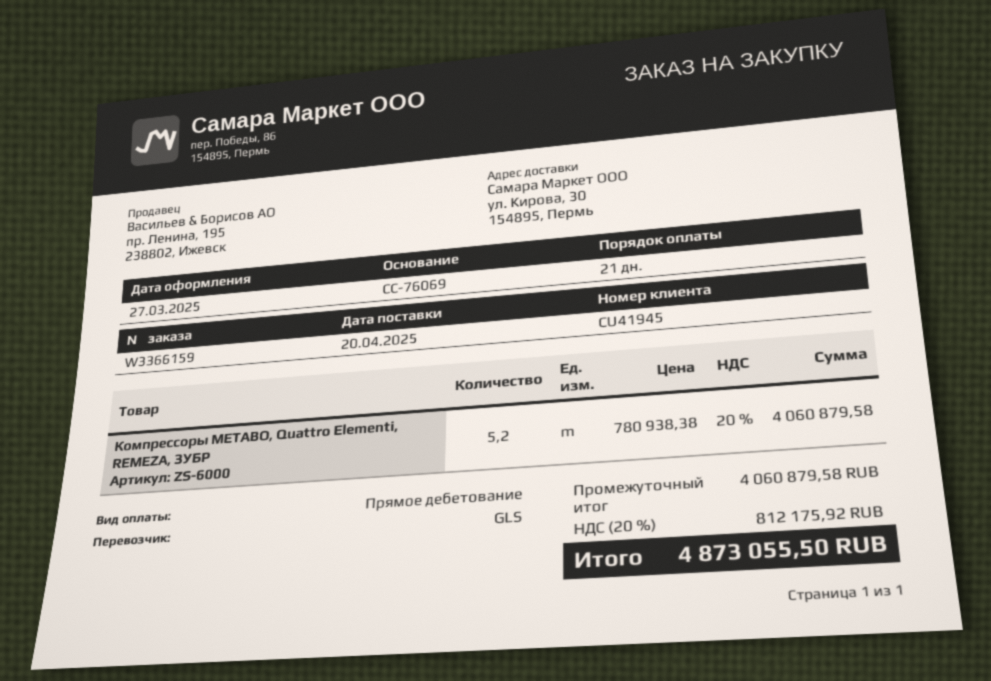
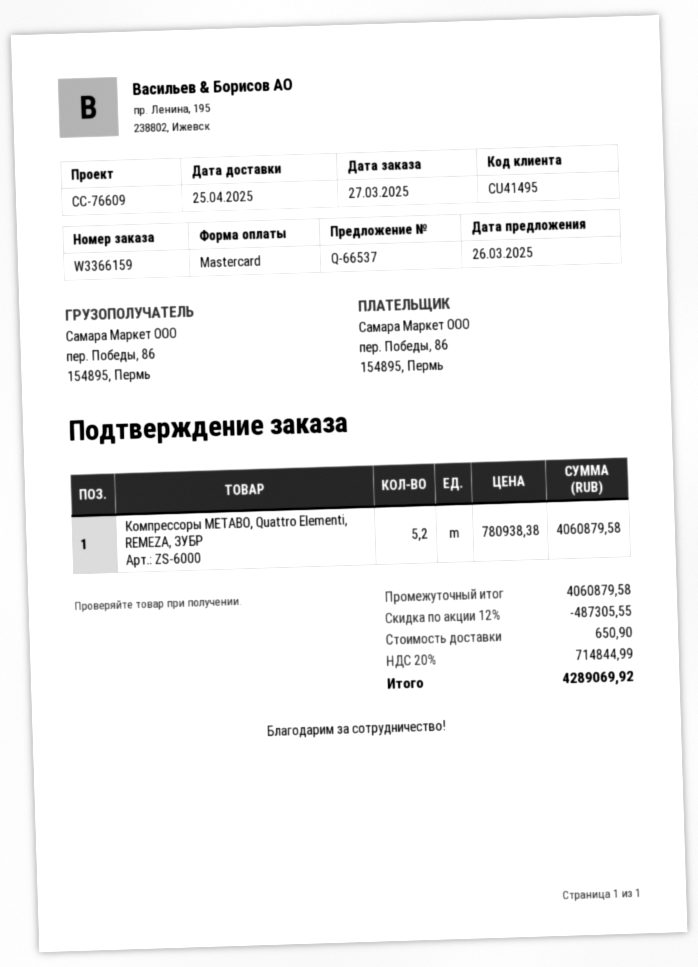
delivery date: 2025-04-20 -> 2025-04-25
customer number: CU41945 -> CU41495
reference: CC-76069 -> CC-76609
payment method: direct debit -> Mastercard
ship to: ул. Кирова, 30, 154895, Пермь -> пер. Победы, 86, 154895, Пермь
discount: none -> 12% = 487305.55
shipping: none -> 650.90
tax: 20% = 812175.92 -> 20% = 714844.99
total: 4873055.50 -> 4289069.92

